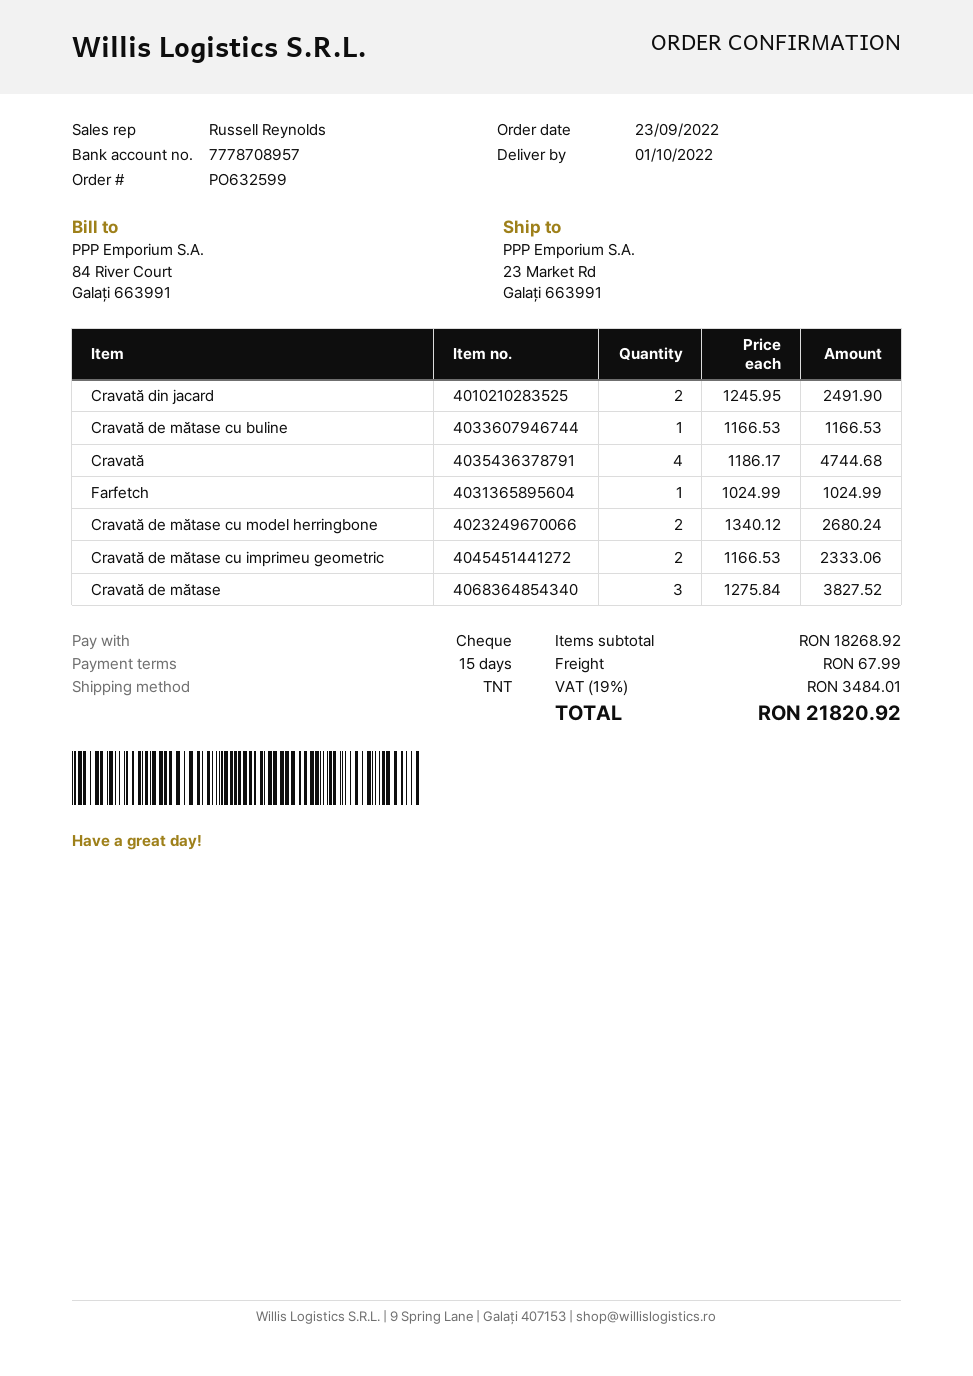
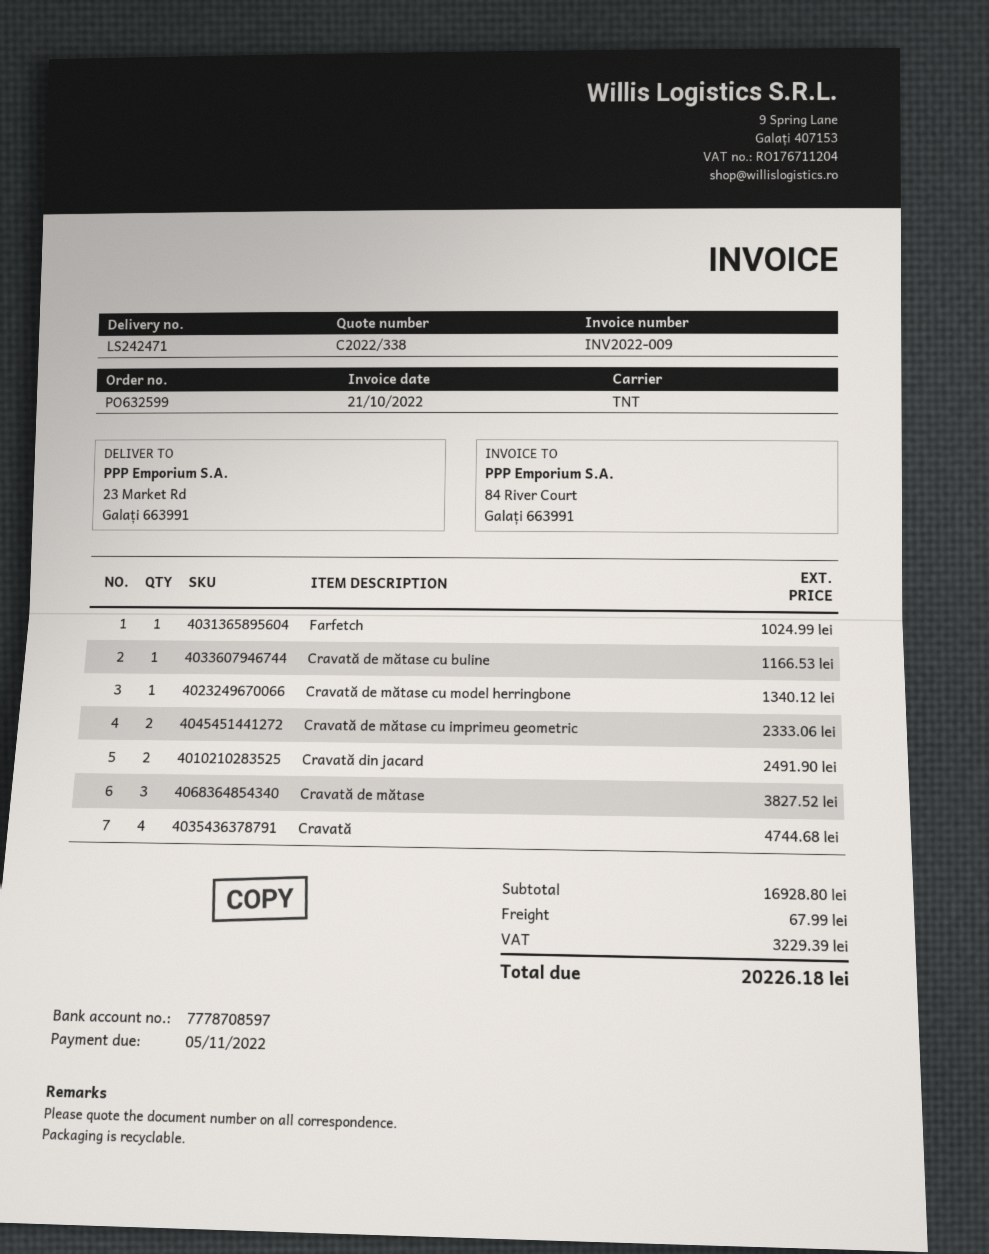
bank account: 7778708957 -> 7778708597
Cravată de mătase cu model herringbone: 2 for 2680.24 -> 1 for 1340.12
subtotal: 18268.92 -> 16928.80
tax: 3484.01 -> 3229.39
total: 21820.92 -> 20226.18

